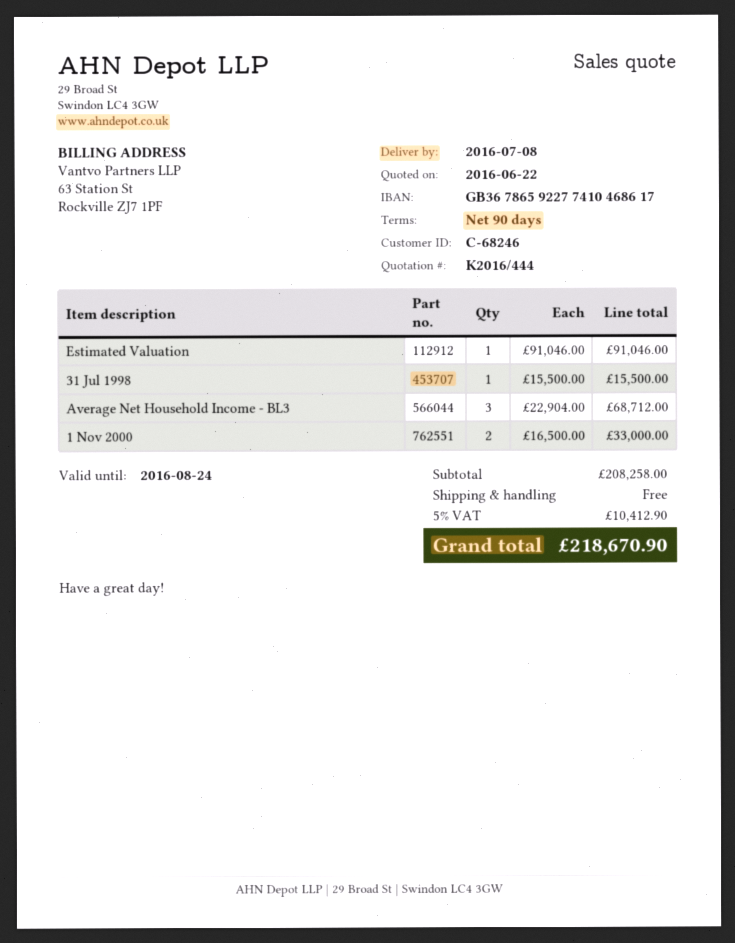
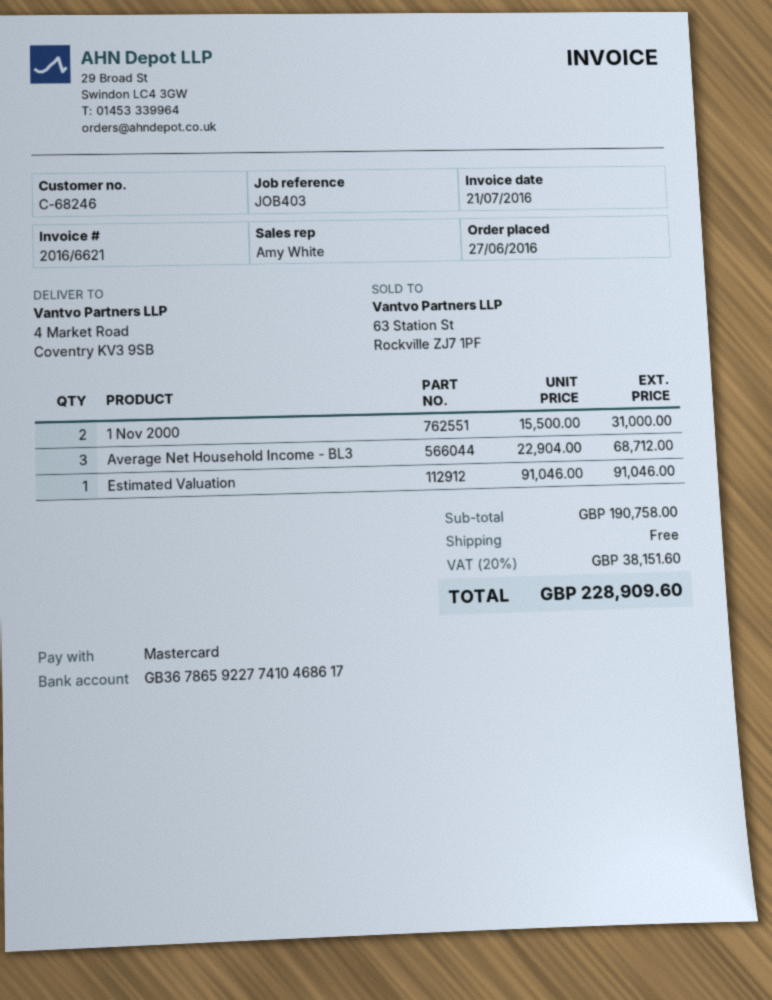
31 Jul 1998: 1 x 15500.00 = 15500.00 -> none
1 Nov 2000: 2 x 16500.00 = 33000.00 -> 2 x 15500.00 = 31000.00
subtotal: 208258.00 -> 190758.00
tax: 5% = 10412.90 -> 20% = 38151.60
total: 218670.90 -> 228909.60

